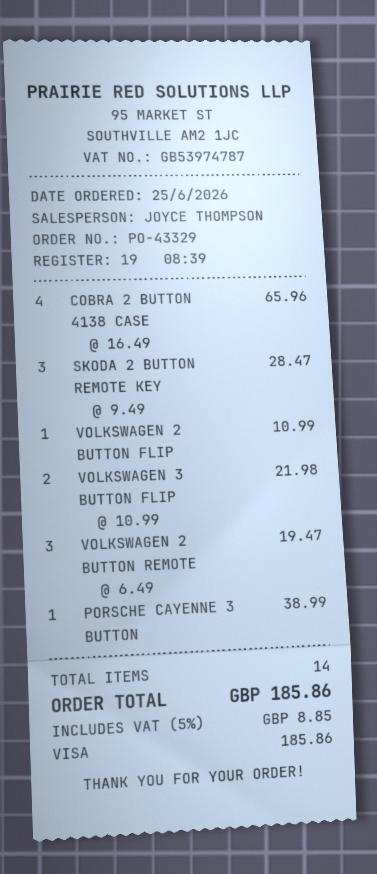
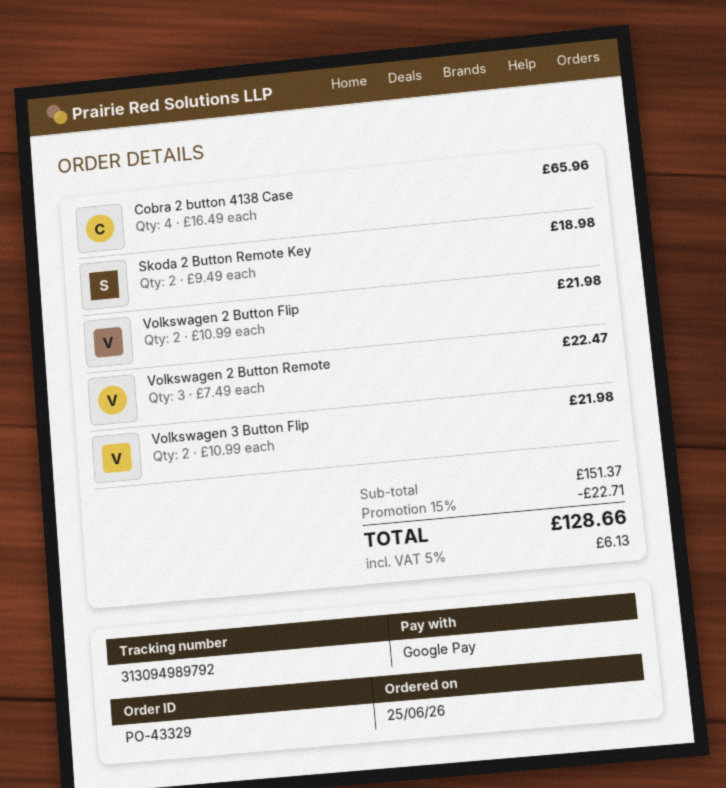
payment method: Visa -> Google Pay
SKODA 2 BUTTON REMOTE KEY: 3 x 9.49 = 28.47 -> 2 x 9.49 = 18.98
VOLKSWAGEN 2 BUTTON FLIP: 1 x 10.99 = 10.99 -> 2 x 10.99 = 21.98
VOLKSWAGEN 2 BUTTON REMOTE: 3 x 6.49 = 19.47 -> 3 x 7.49 = 22.47
PORSCHE CAYENNE 3 BUTTON: 1 x 38.99 = 38.99 -> none
discount: none -> 15% = 22.71
tax: 5% = 8.85 -> 5% = 6.13
total: 185.86 -> 128.66

